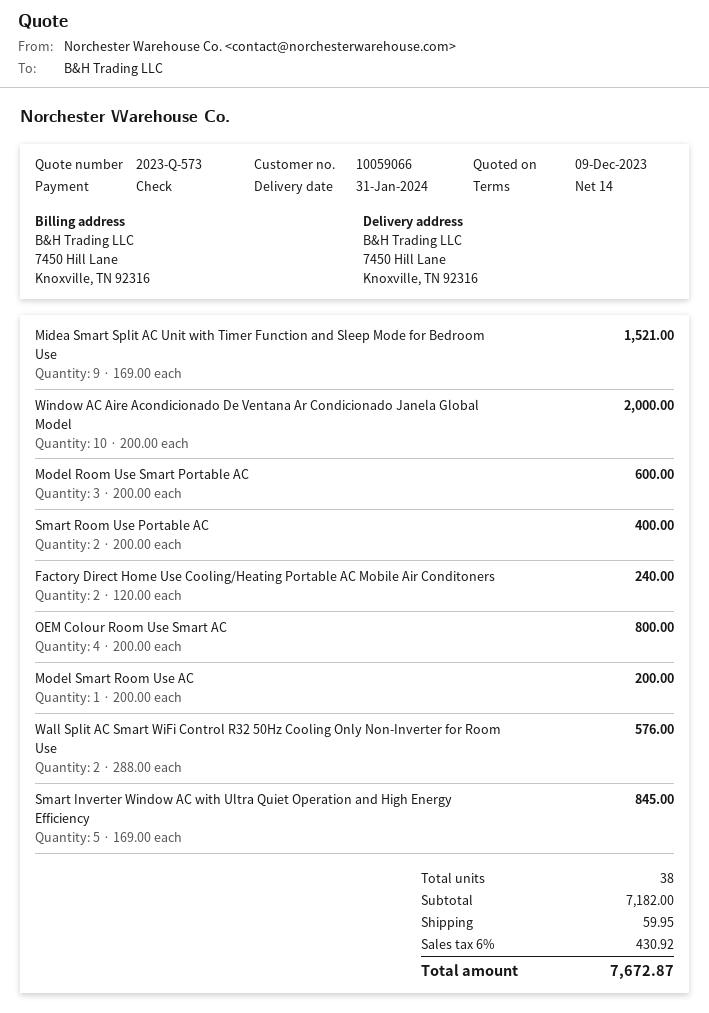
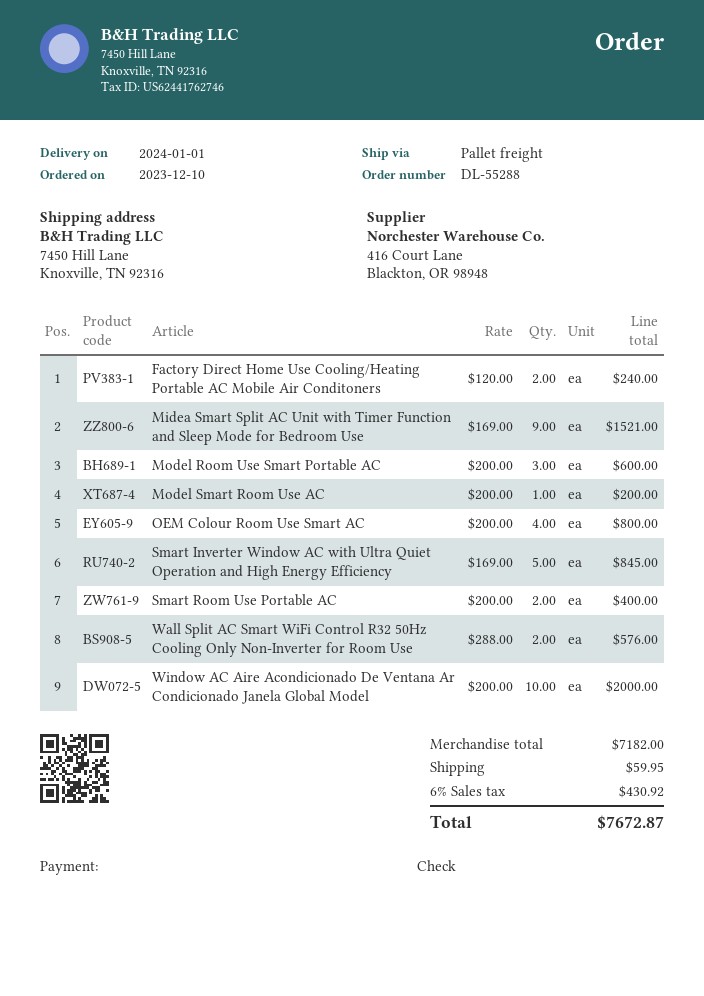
delivery date: 2024-01-31 -> 2024-01-01

